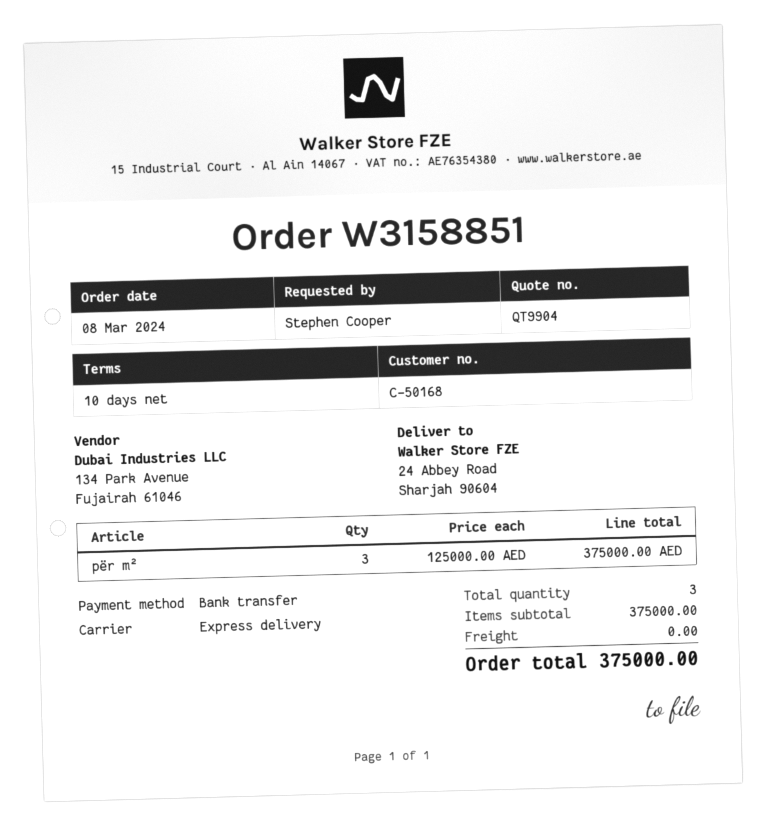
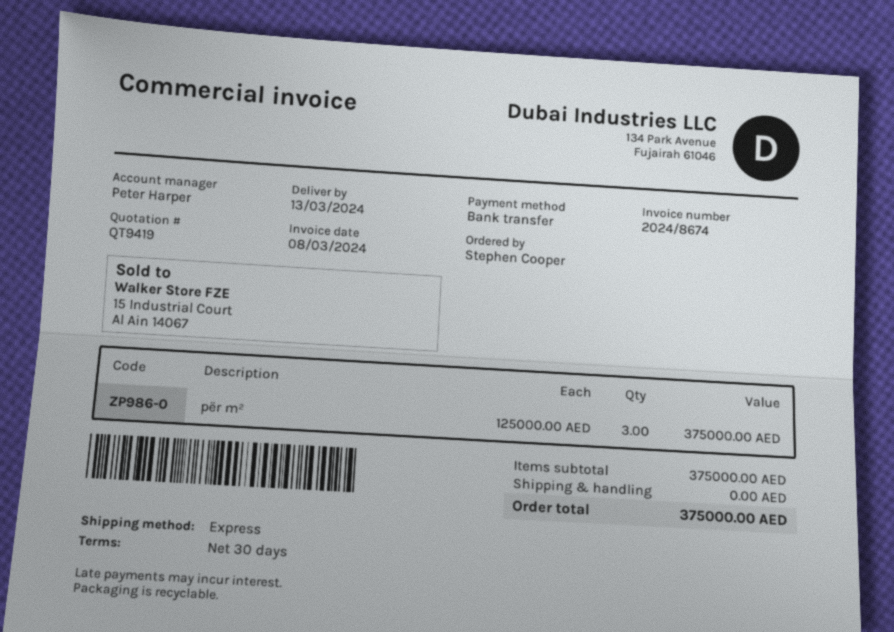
quote number: QT9904 -> QT9419
payment terms: 10 days -> 30 days

